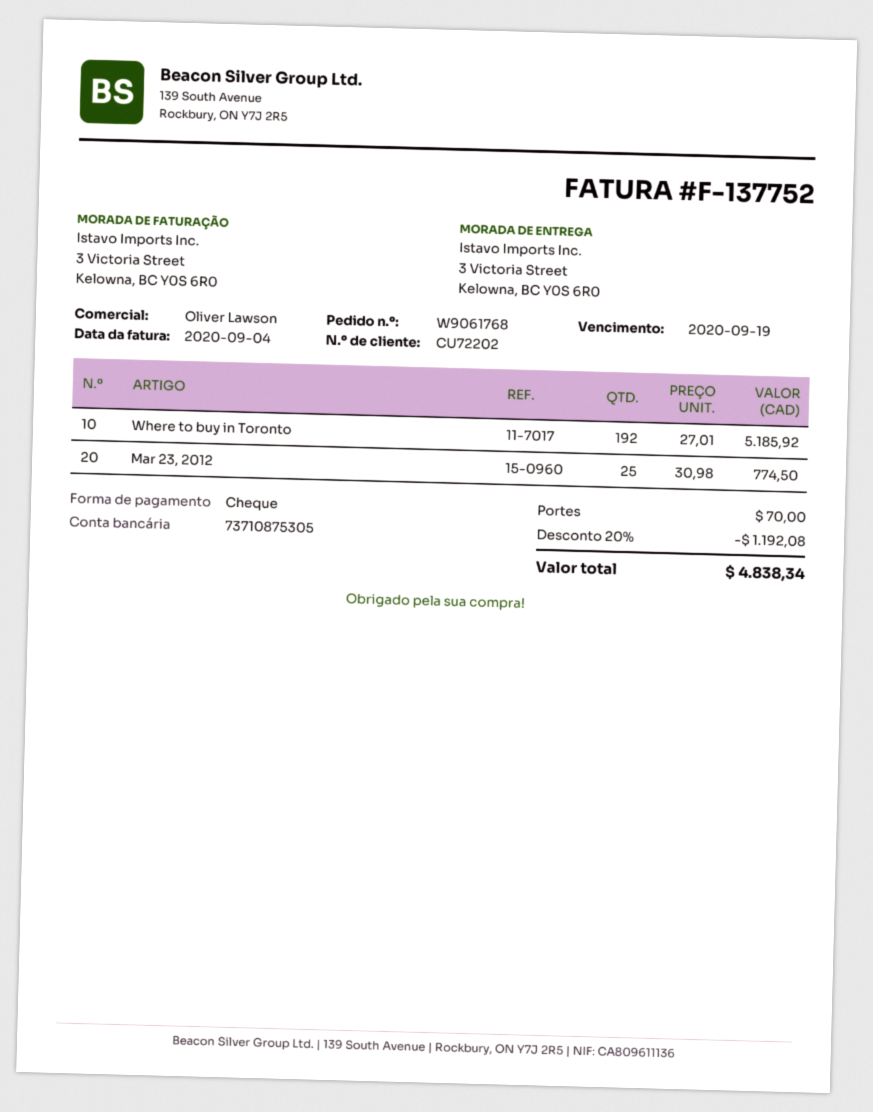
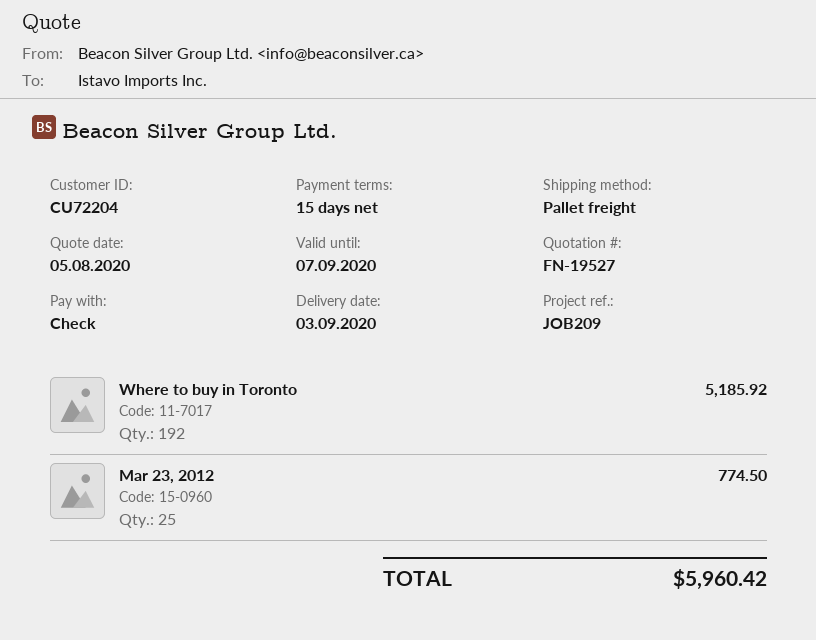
customer number: CU72202 -> CU72204
discount: 20% = 1192.08 -> none
shipping: 70.00 -> none
total: 4838.34 -> 5960.42

